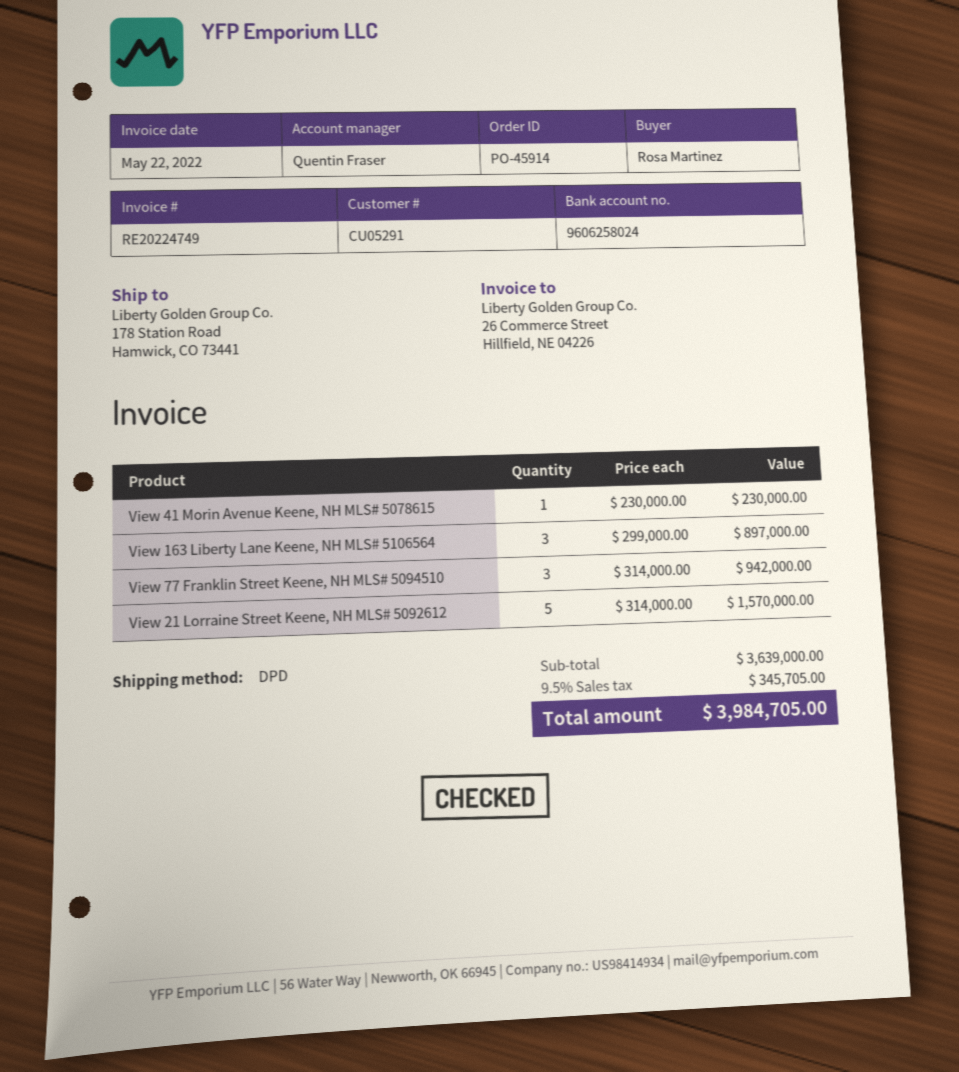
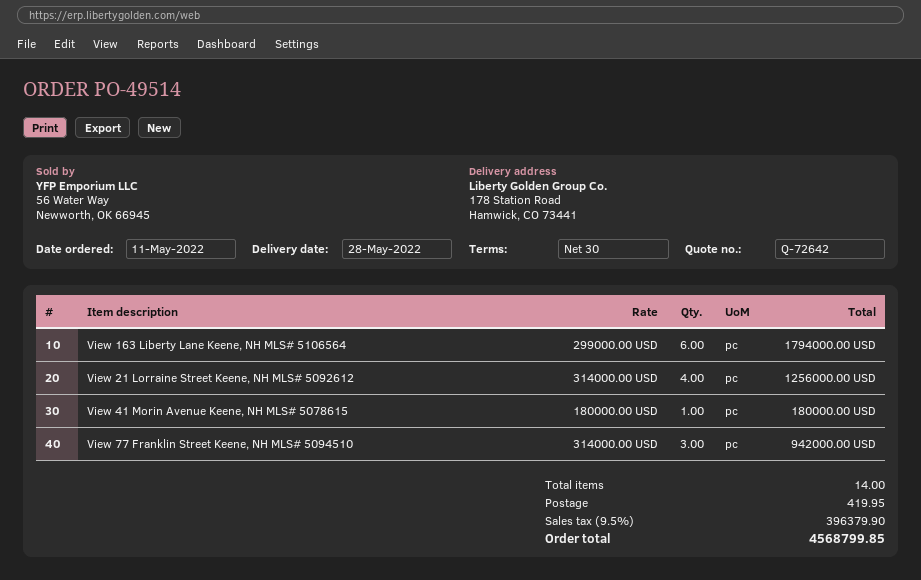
order number: PO-45914 -> PO-49514
View 41 Morin Avenue Keene, NH MLS# 5078615: 1 x 230000.00 = 230000.00 -> 1 x 180000.00 = 180000.00
View 163 Liberty Lane Keene, NH MLS# 5106564: 3 x 299000.00 = 897000.00 -> 6 x 299000.00 = 1794000.00
View 21 Lorraine Street Keene, NH MLS# 5092612: 5 x 314000.00 = 1570000.00 -> 4 x 314000.00 = 1256000.00
shipping: none -> 419.95
tax: 9.5% = 345705.00 -> 9.5% = 396379.90
total: 3984705.00 -> 4568799.85

